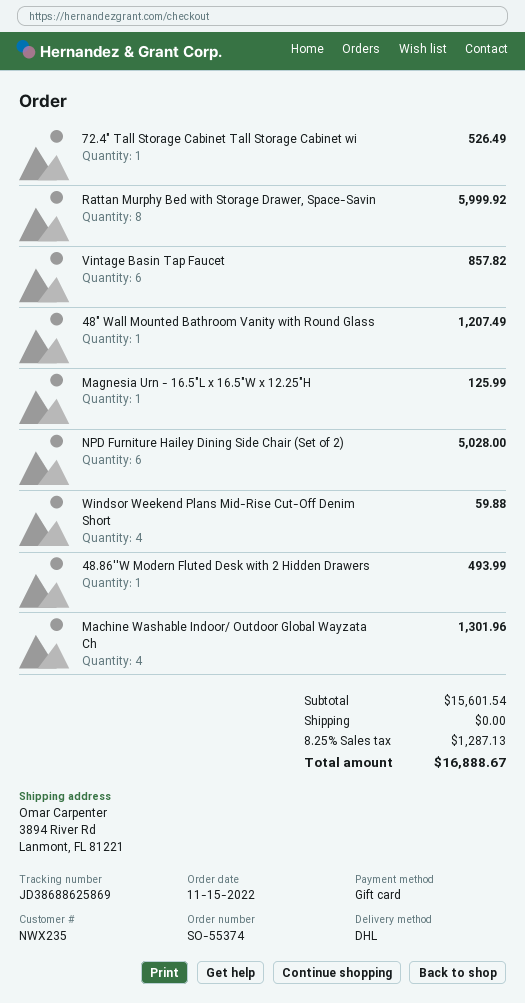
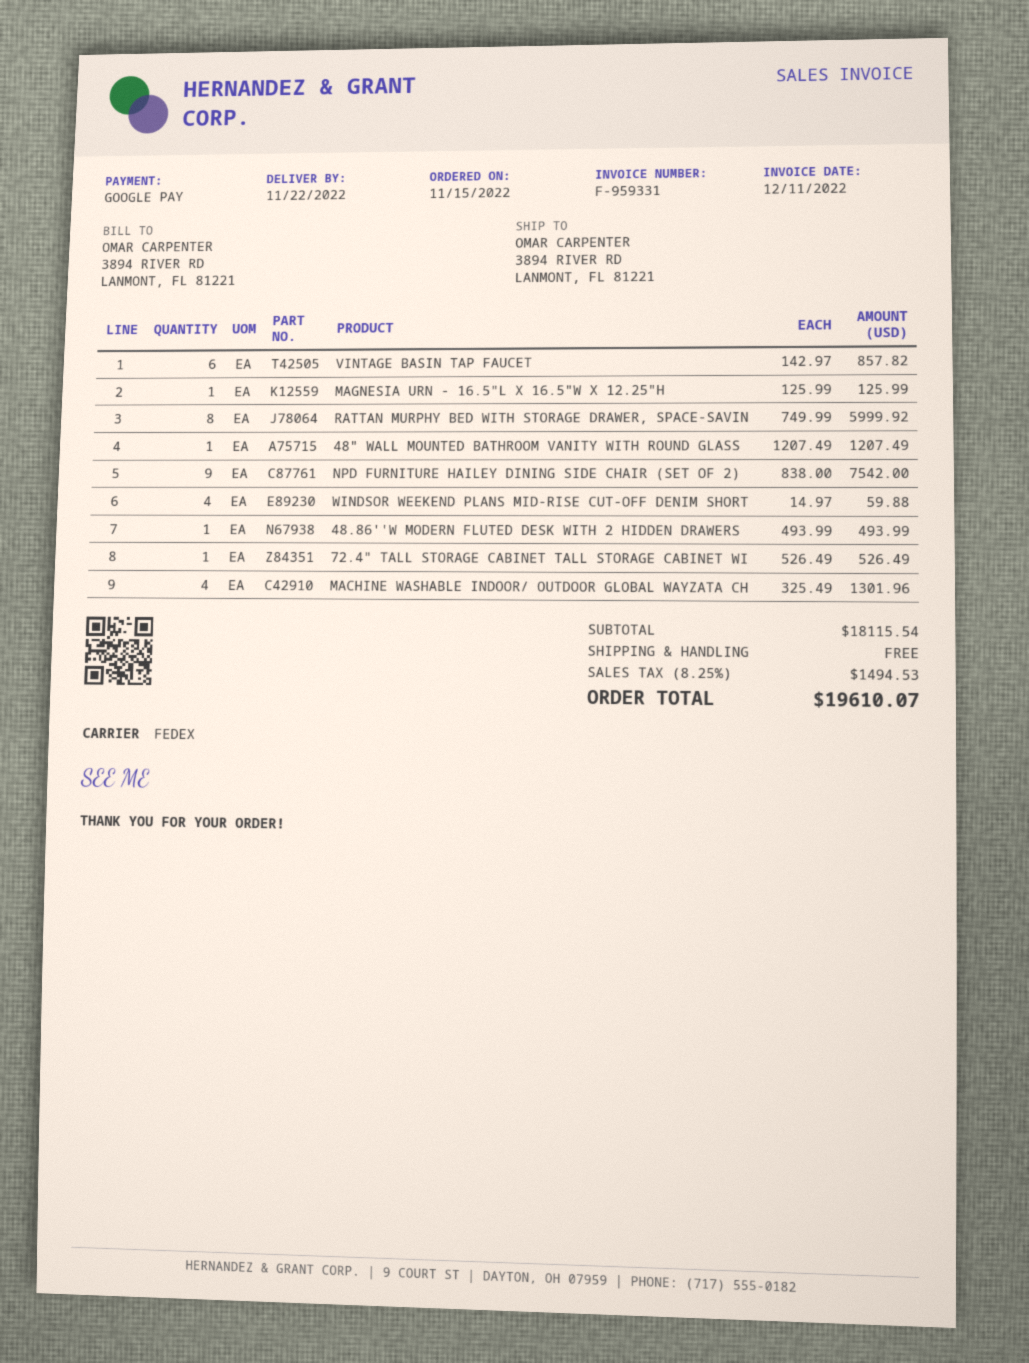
payment method: gift card -> Google Pay
shipping method: DHL -> FedEx
NPD Furniture Hailey Dining Side Chair (Set of 2): 6 for 5028.00 -> 9 for 7542.00
subtotal: 15601.54 -> 18115.54
tax: 8.25% = 1287.13 -> 8.25% = 1494.53
total: 16888.67 -> 19610.07

